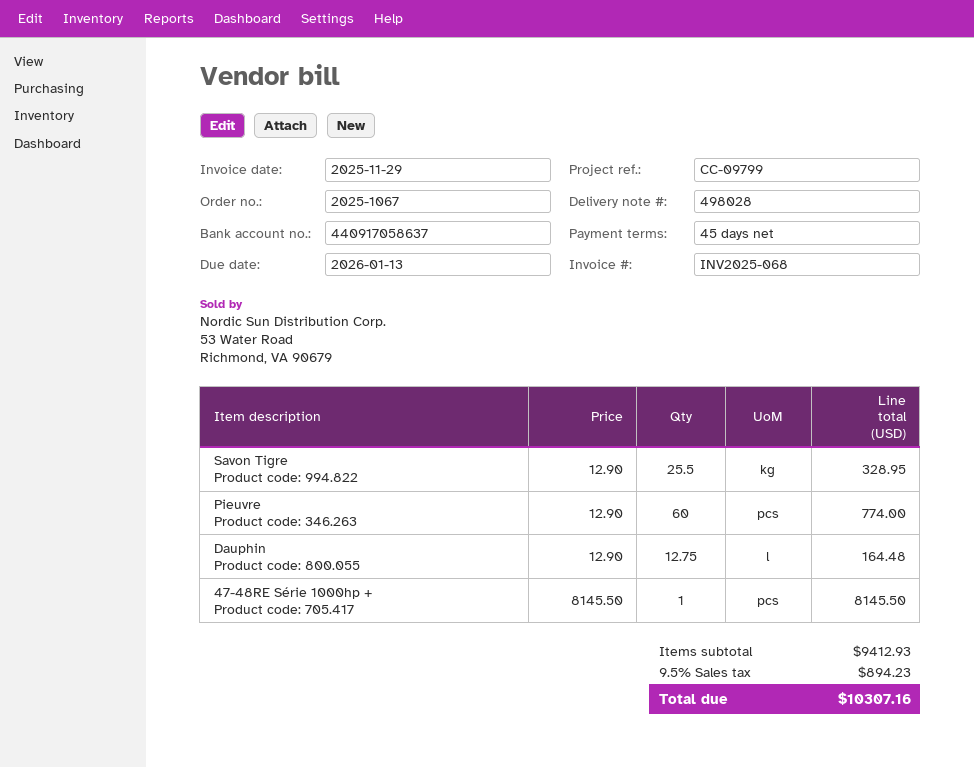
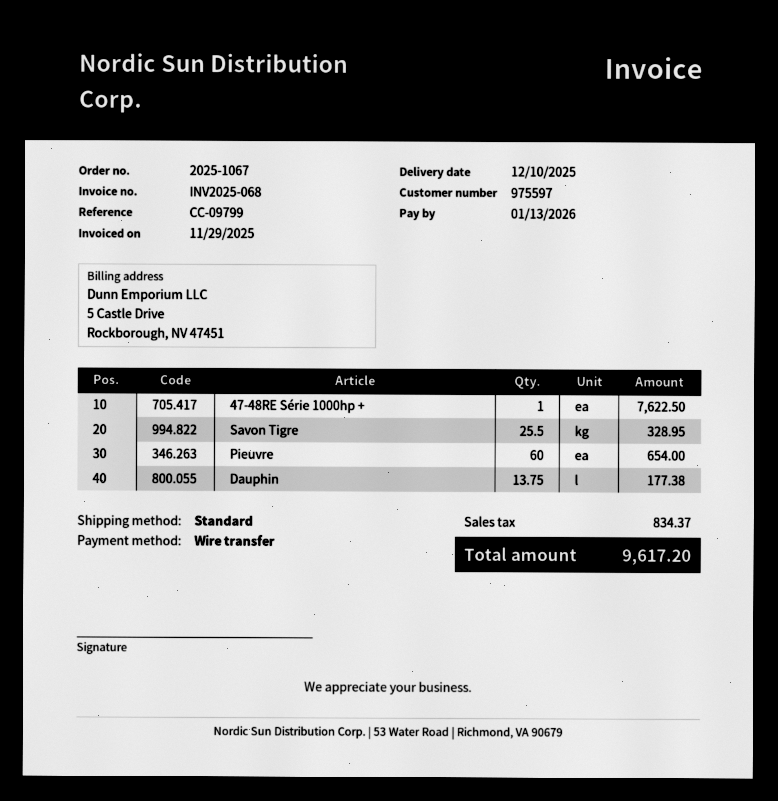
Pieuvre: 60 for 774.00 -> 60 for 654.00
Dauphin: 12.75 for 164.48 -> 13.75 for 177.38
47-48RE Série 1000hp +: 1 for 8145.50 -> 1 for 7622.50
tax: 894.23 -> 834.37
total: 10307.16 -> 9617.20

